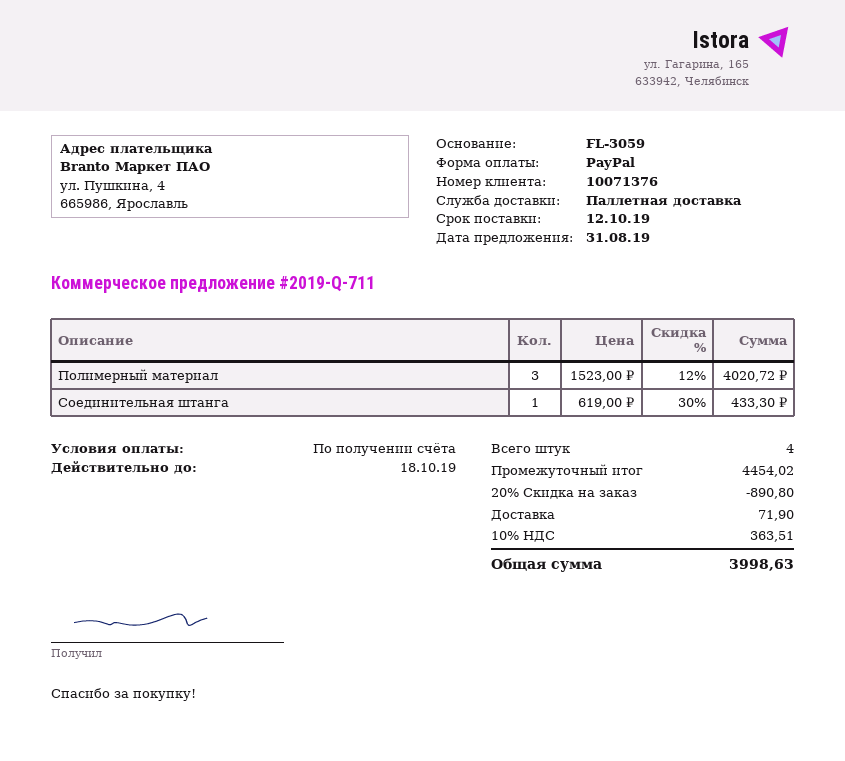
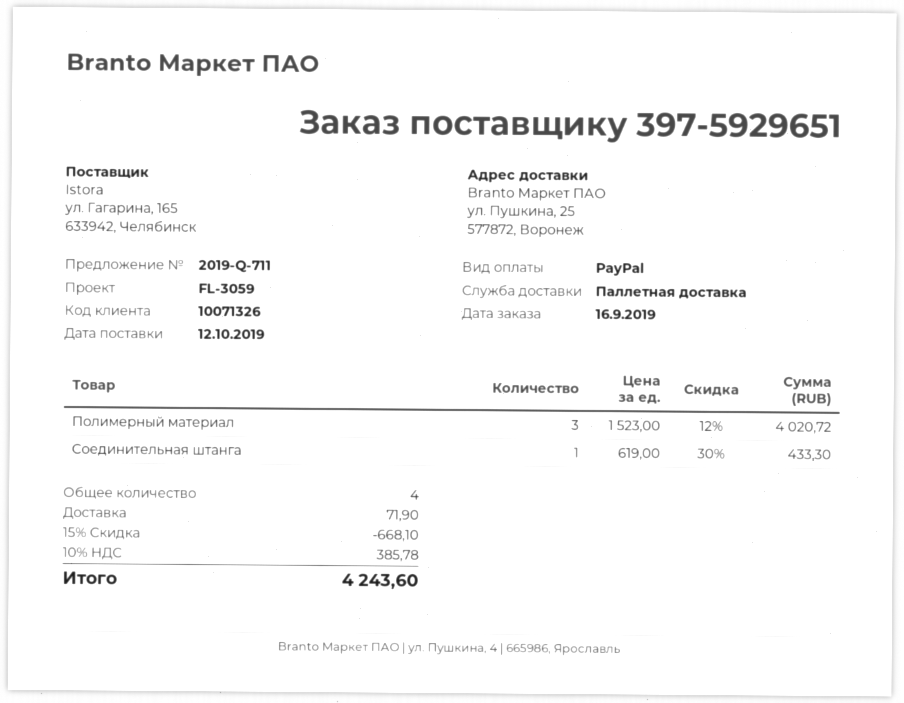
customer number: 10071376 -> 10071326
discount: 20% = 890.80 -> 15% = 668.10
tax: 10% = 363.51 -> 10% = 385.78
total: 3998.63 -> 4243.60

